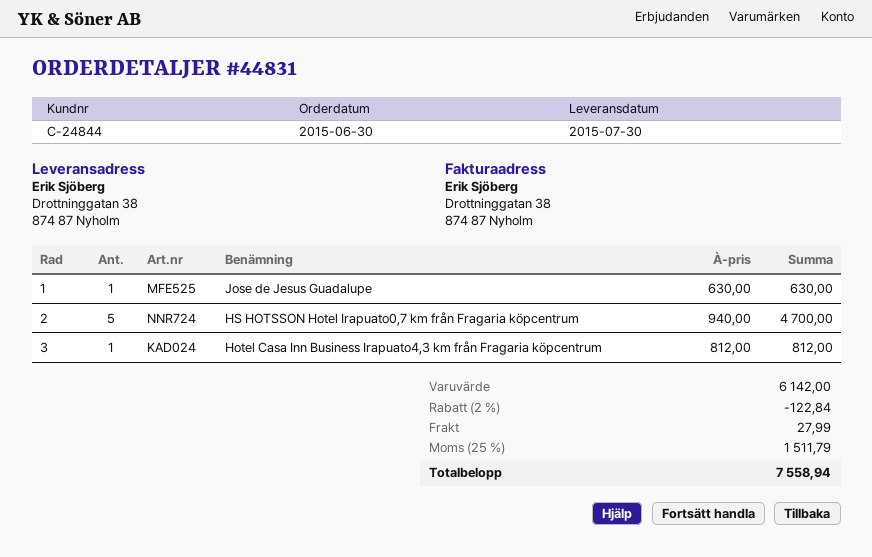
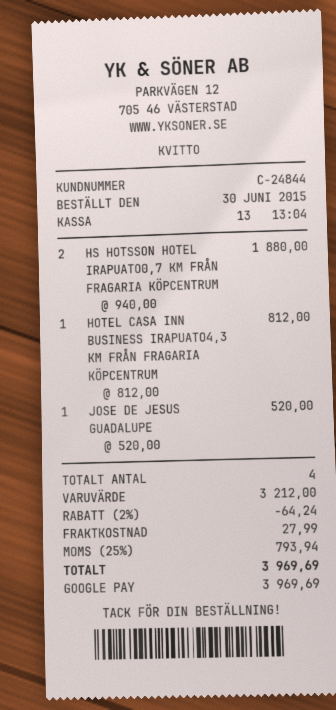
Jose de Jesus Guadalupe: 1 x 630.00 = 630.00 -> 1 x 520.00 = 520.00
HS HOTSSON Hotel Irapuato0,7 km från Fragaria köpcentrum: 5 x 940.00 = 4700.00 -> 2 x 940.00 = 1880.00
subtotal: 6142.00 -> 3212.00
discount: 2% = 122.84 -> 2% = 64.24
tax: 25% = 1511.79 -> 25% = 793.94
total: 7558.94 -> 3969.69

